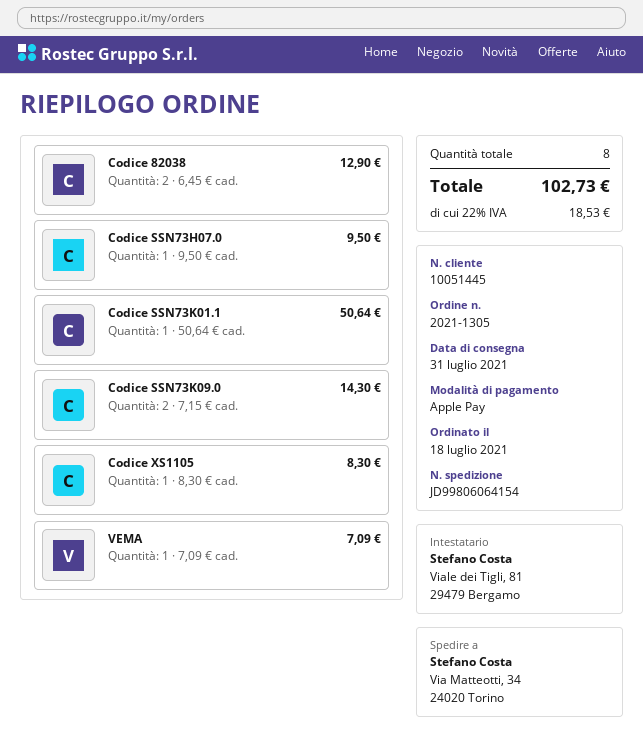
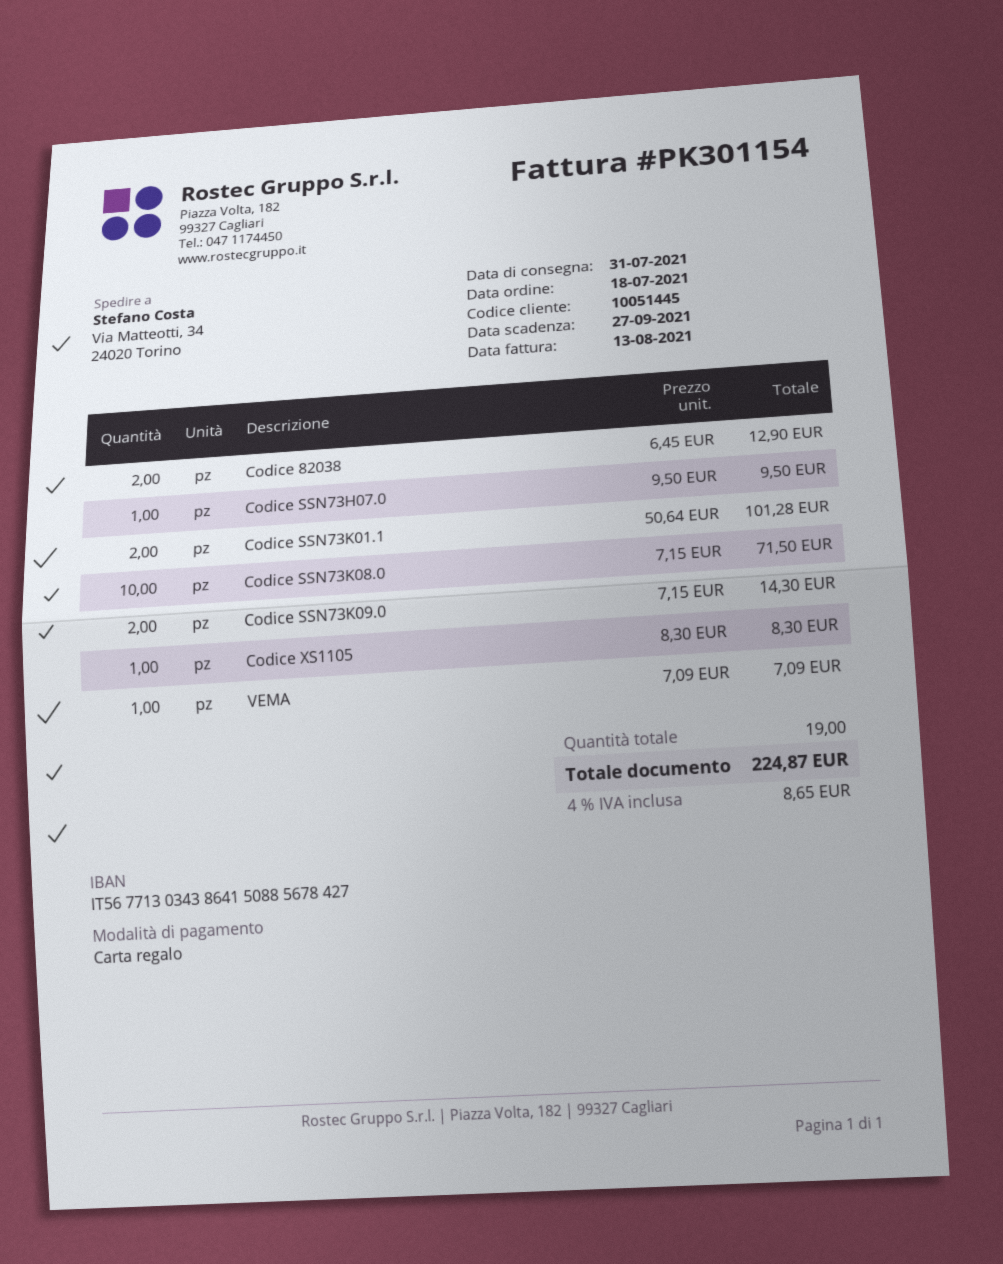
payment method: Apple Pay -> gift card
Codice SSN73K01.1: 1 x 50.64 = 50.64 -> 2 x 50.64 = 101.28
Codice SSN73K08.0: none -> 10 x 7.15 = 71.50
total quantity: 8 -> 19
tax: 22% = 18.53 -> 4% = 8.65
total: 102.73 -> 224.87

